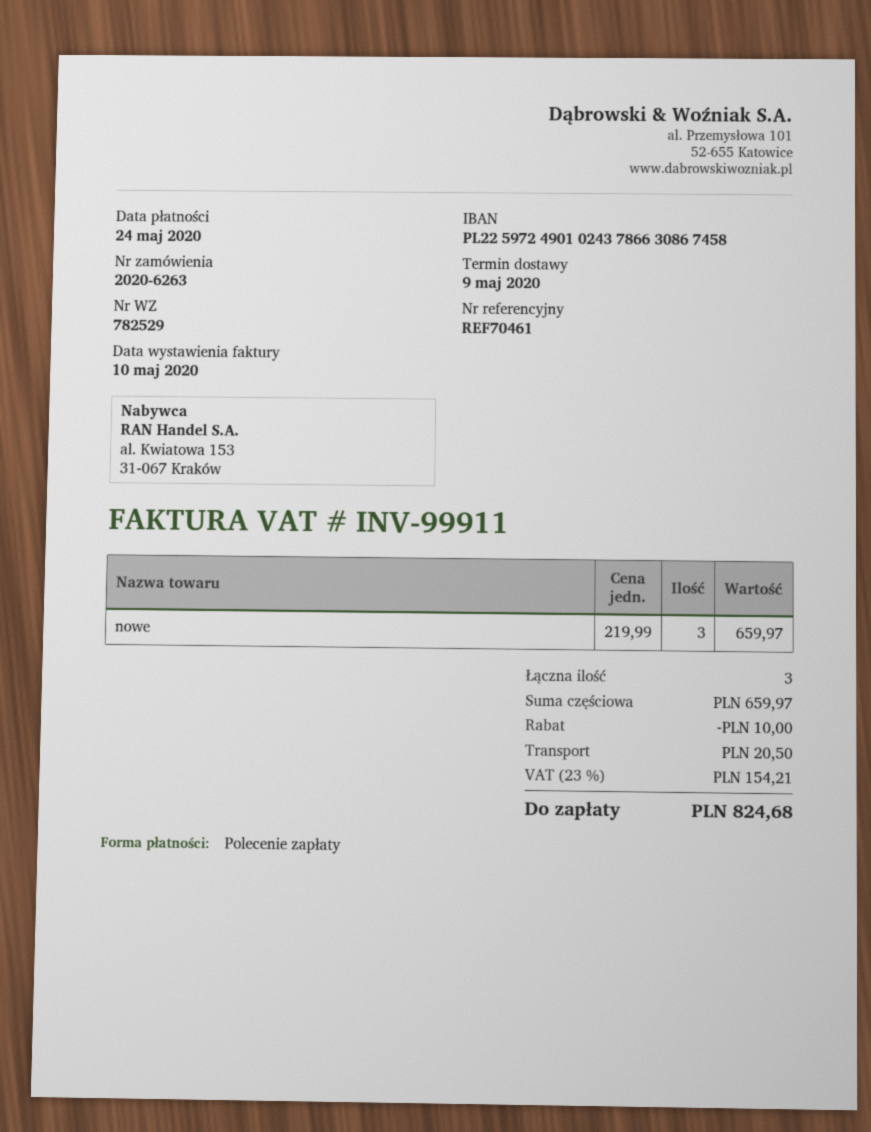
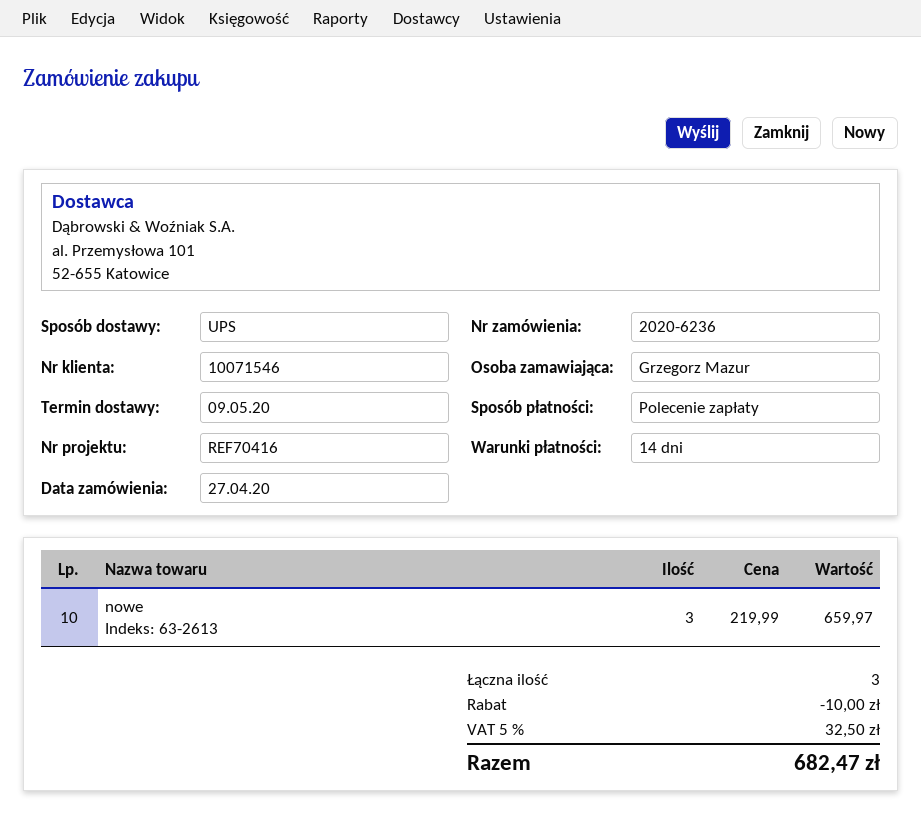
order number: 2020-6263 -> 2020-6236
reference: REF70461 -> REF70416
shipping: 20.50 -> none
tax: 23% = 154.21 -> 5% = 32.50
total: 824.68 -> 682.47

